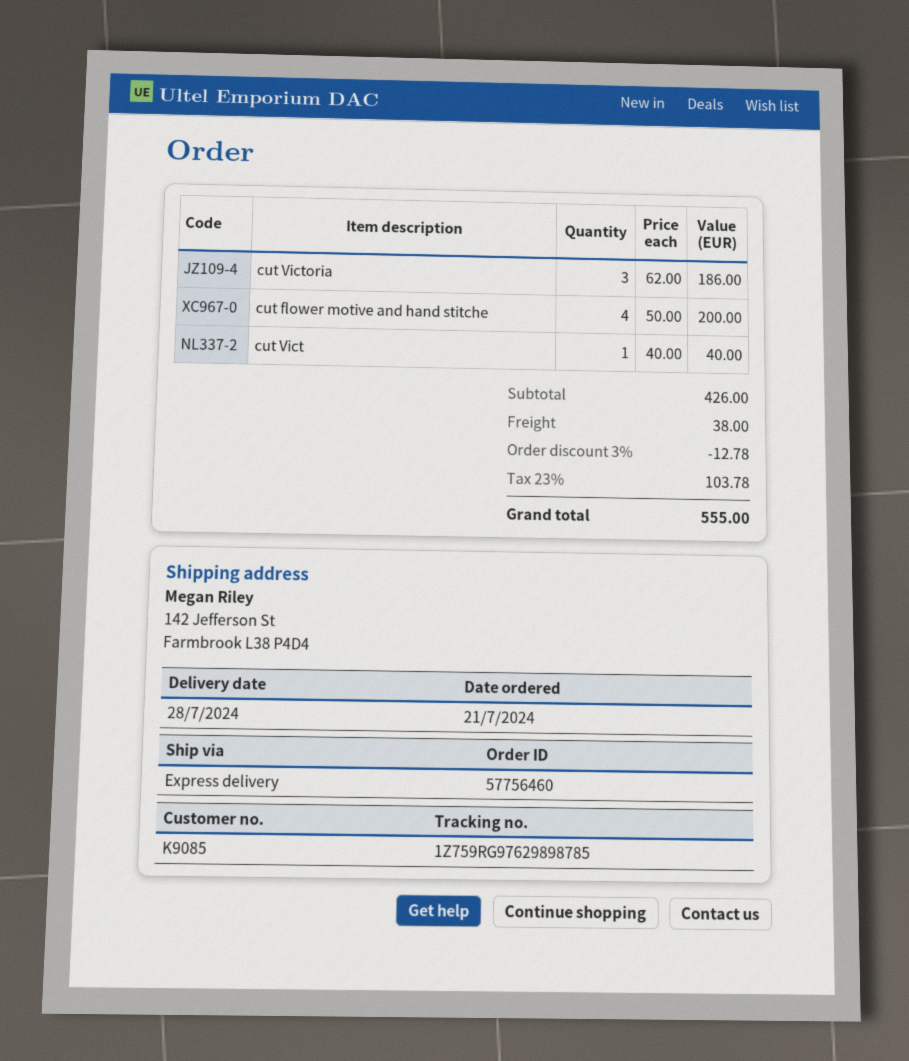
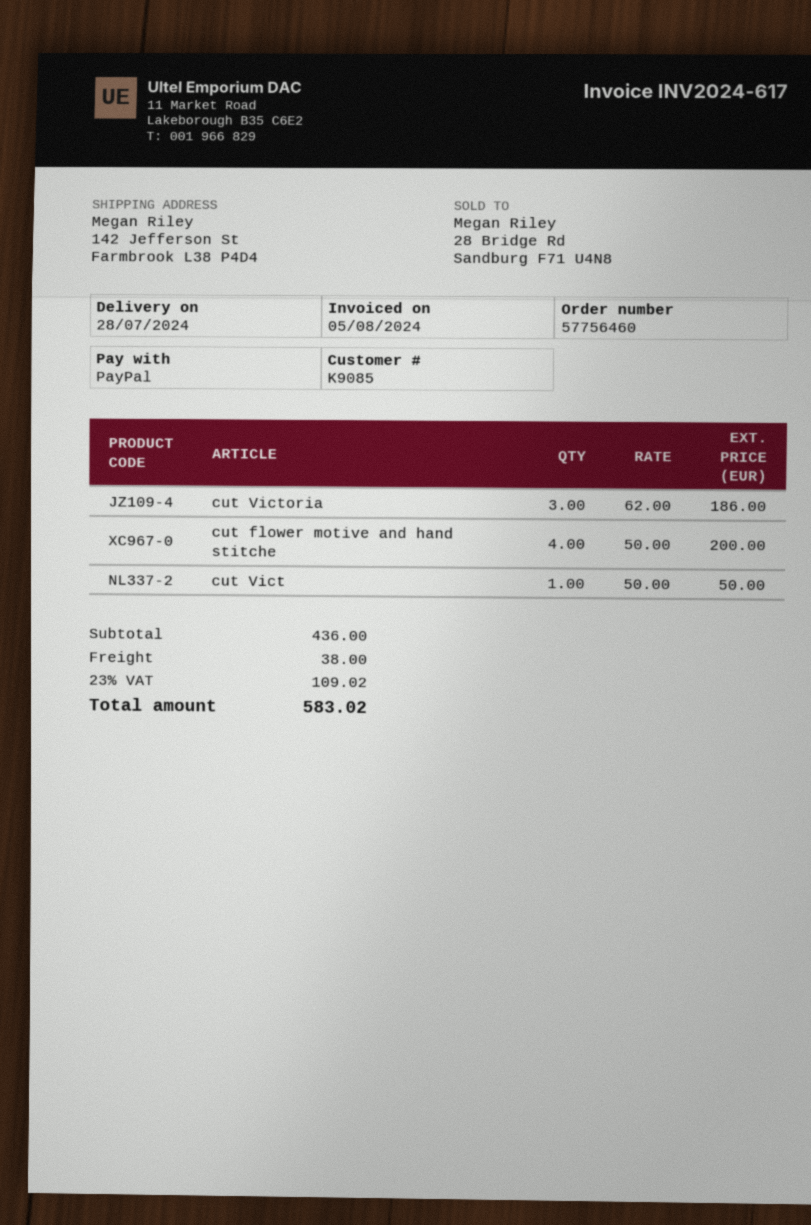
cut Vict: 1 x 40.00 = 40.00 -> 1 x 50.00 = 50.00
subtotal: 426.00 -> 436.00
discount: 3% = 12.78 -> none
tax: 23% = 103.78 -> 23% = 109.02
total: 555.00 -> 583.02

